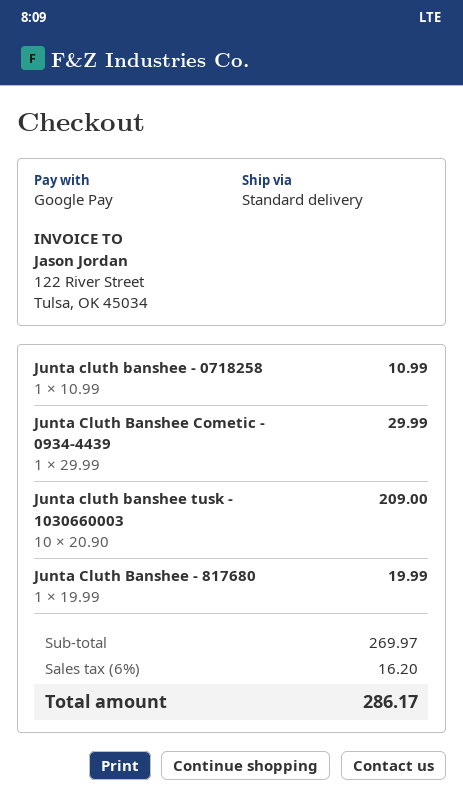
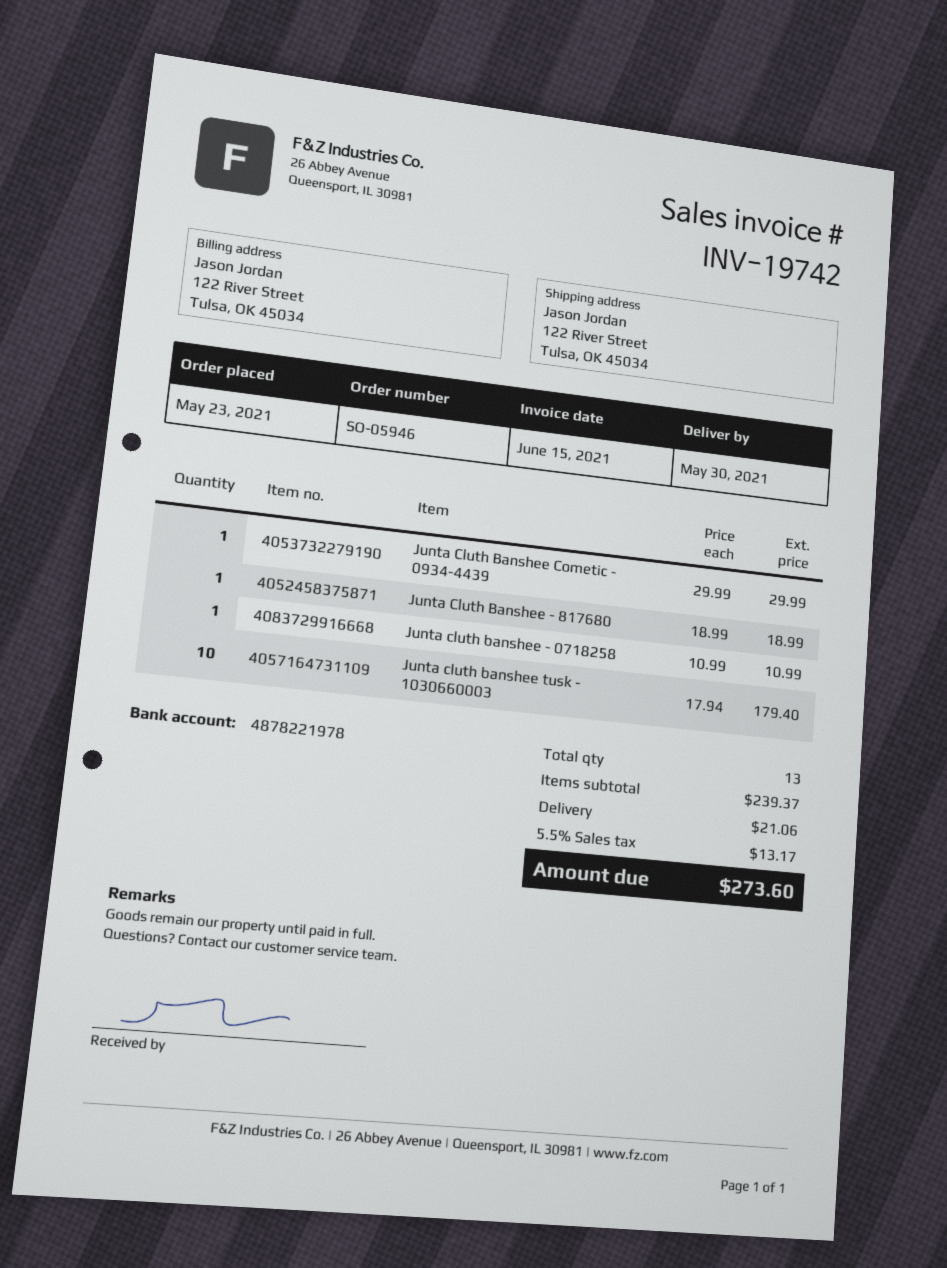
Junta cluth banshee tusk - 1030660003: 10 x 20.90 = 209.00 -> 10 x 17.94 = 179.40
Junta Cluth Banshee - 817680: 1 x 19.99 = 19.99 -> 1 x 18.99 = 18.99
subtotal: 269.97 -> 239.37
shipping: none -> 21.06
tax: 6% = 16.20 -> 5.5% = 13.17
total: 286.17 -> 273.60

